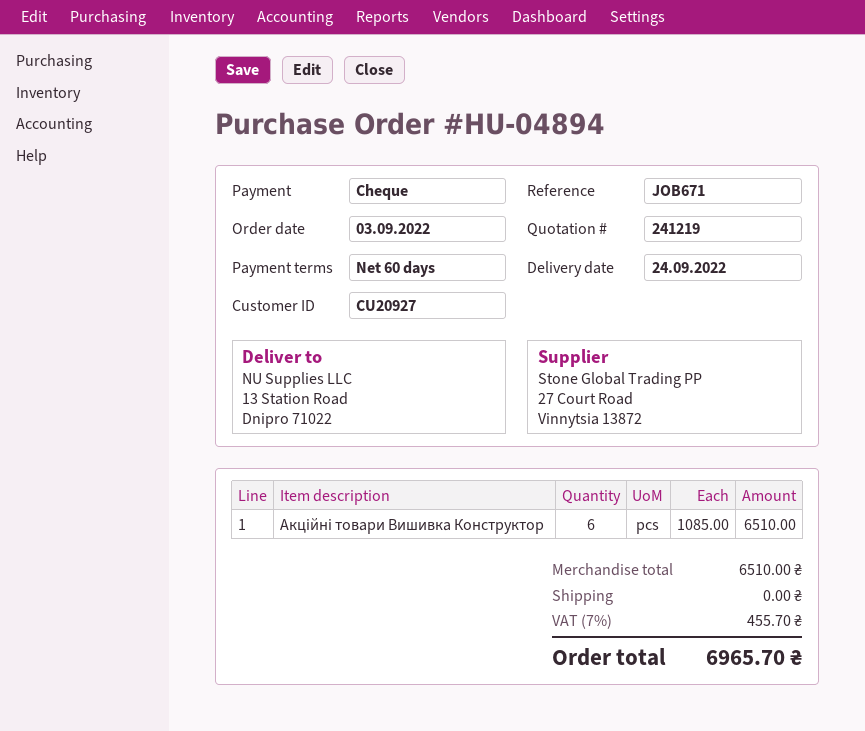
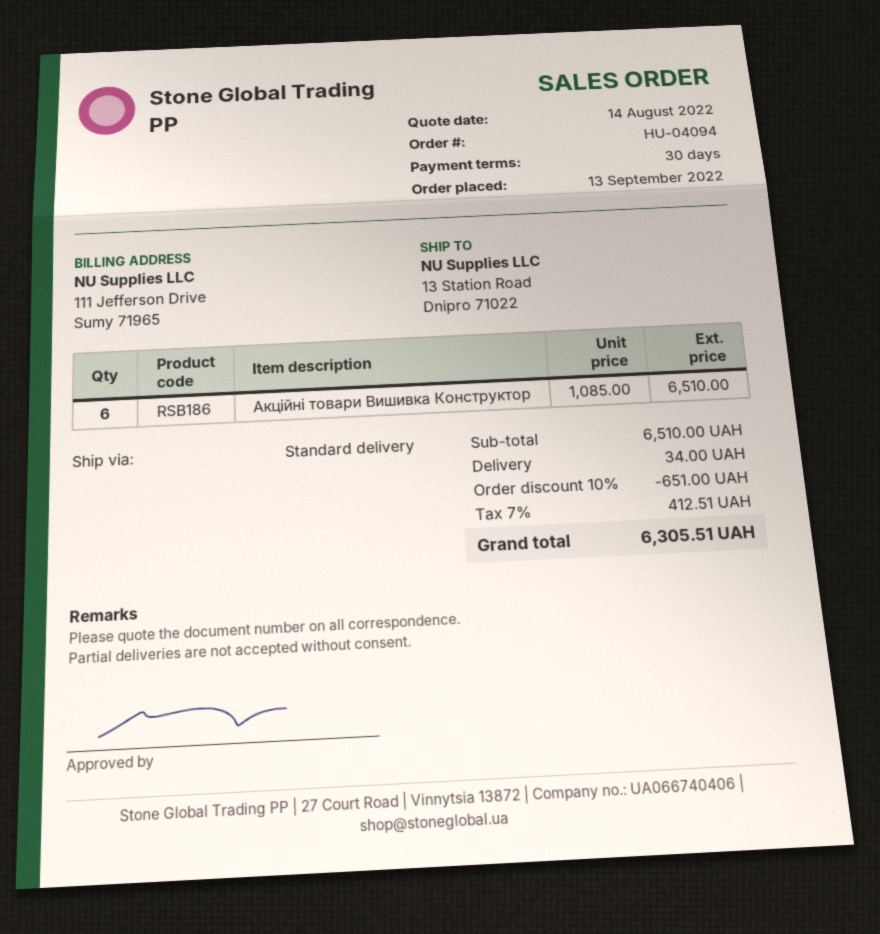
order number: HU-04894 -> HU-04094
order date: 2022-09-03 -> 2022-09-13
payment terms: 60 days -> 30 days
discount: none -> 10% = 651.00
shipping: 0.00 -> 34.00
tax: 7% = 455.70 -> 7% = 412.51
total: 6965.70 -> 6305.51

